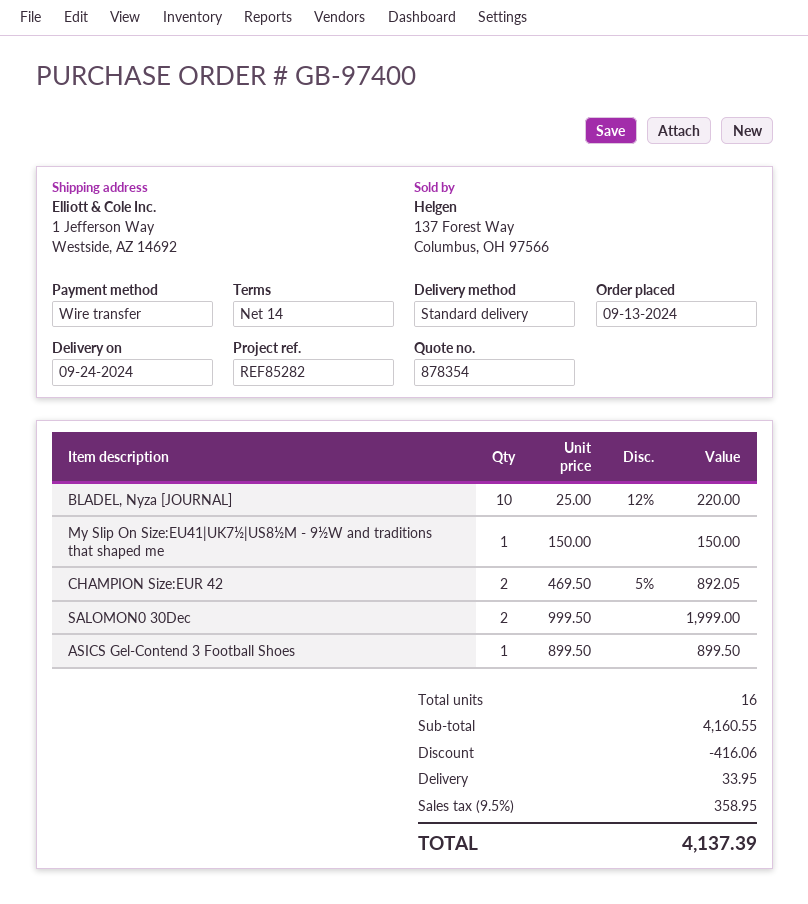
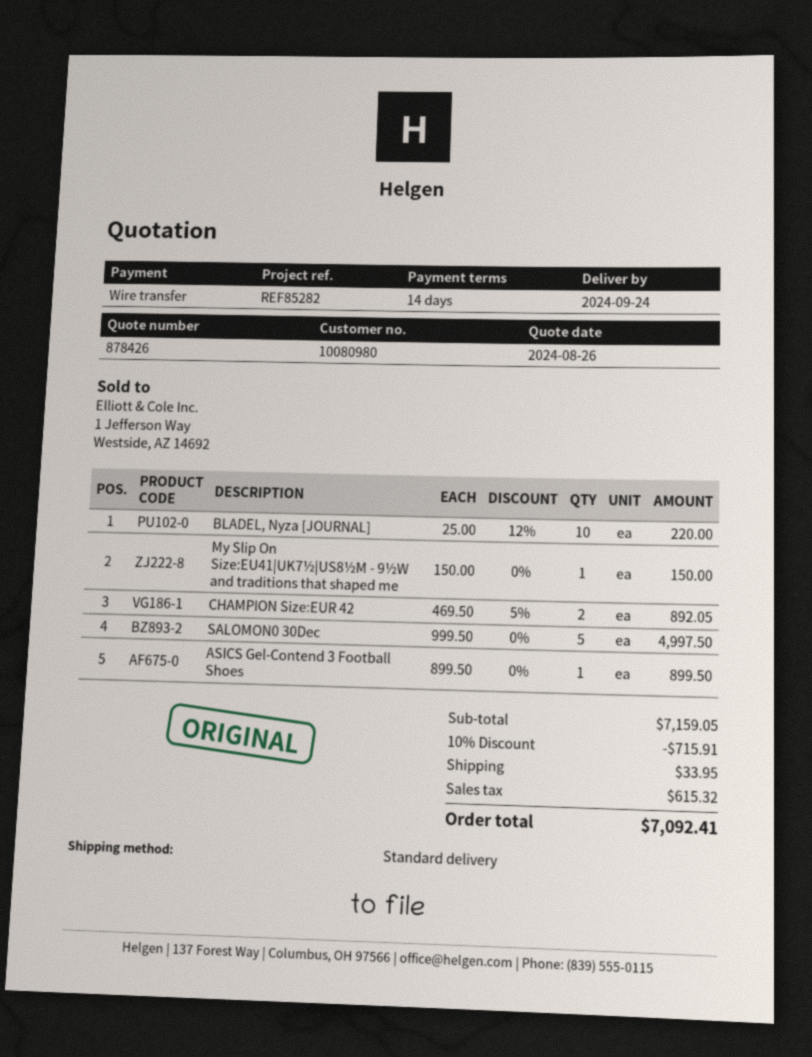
quote number: 878354 -> 878426
SALOMON0 30Dec: 2 x 999.50 = 1999.00 -> 5 x 999.50 = 4997.50
subtotal: 4160.55 -> 7159.05
discount: 416.06 -> 715.91
tax: 358.95 -> 615.32
total: 4137.39 -> 7092.41

